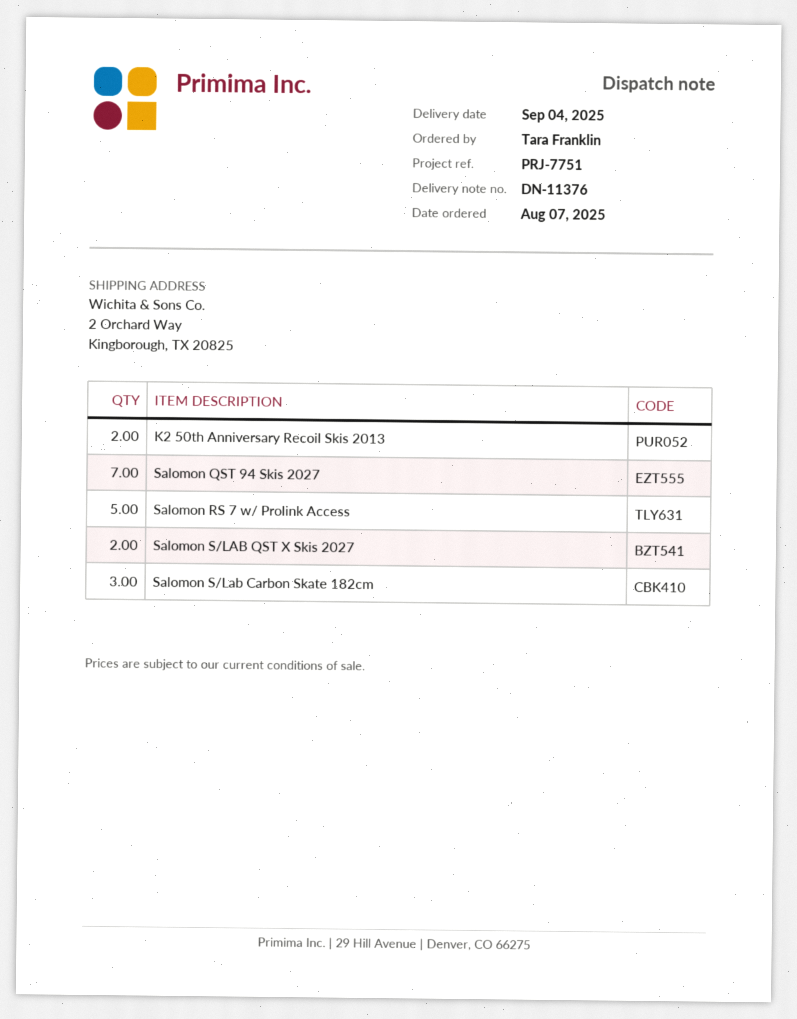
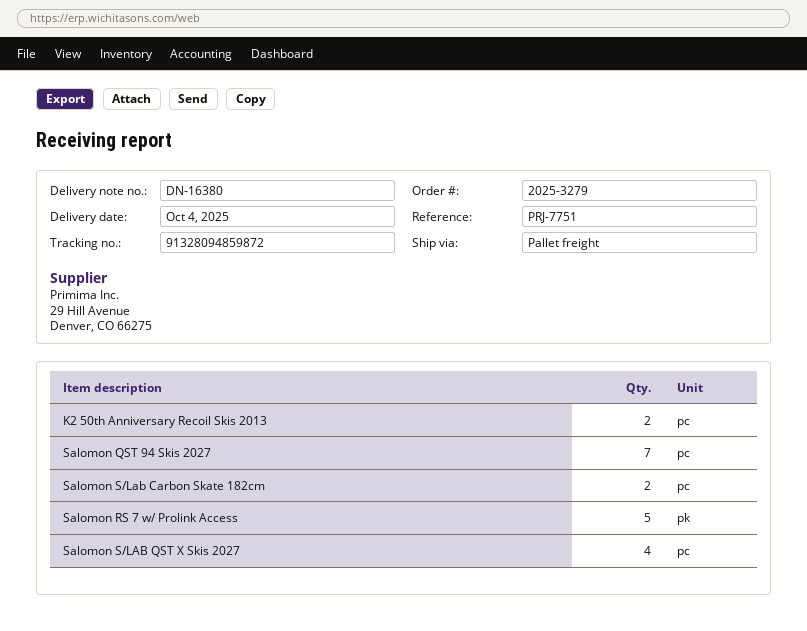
delivery note number: DN-11376 -> DN-16380
delivery date: 2025-09-04 -> 2025-10-04
Salomon S/LAB QST X Skis 2027: 2 -> 4
Salomon S/Lab Carbon Skate 182cm: 3 -> 2

